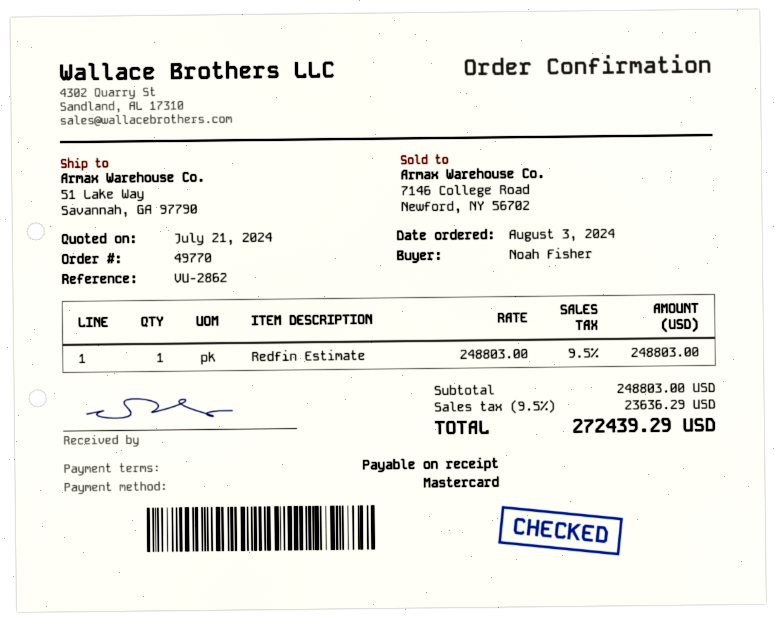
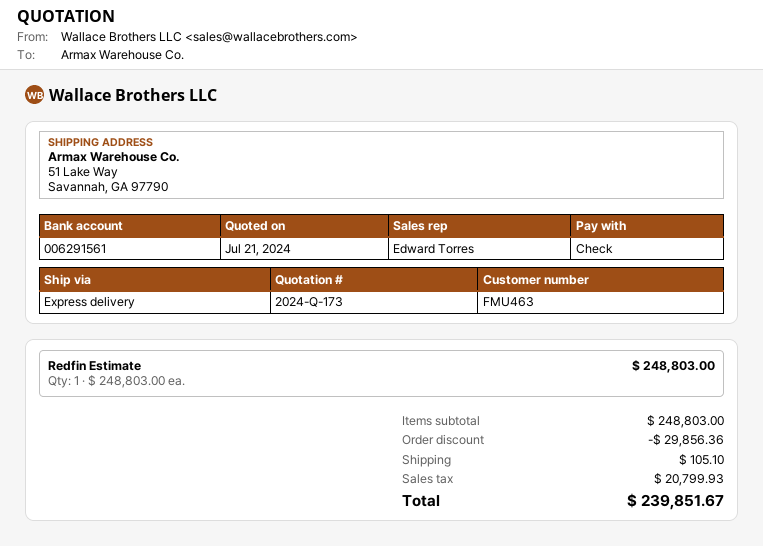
payment method: Mastercard -> cheque
discount: none -> 29856.36
shipping: none -> 105.10
tax: 23636.29 -> 20799.93
total: 272439.29 -> 239851.67

